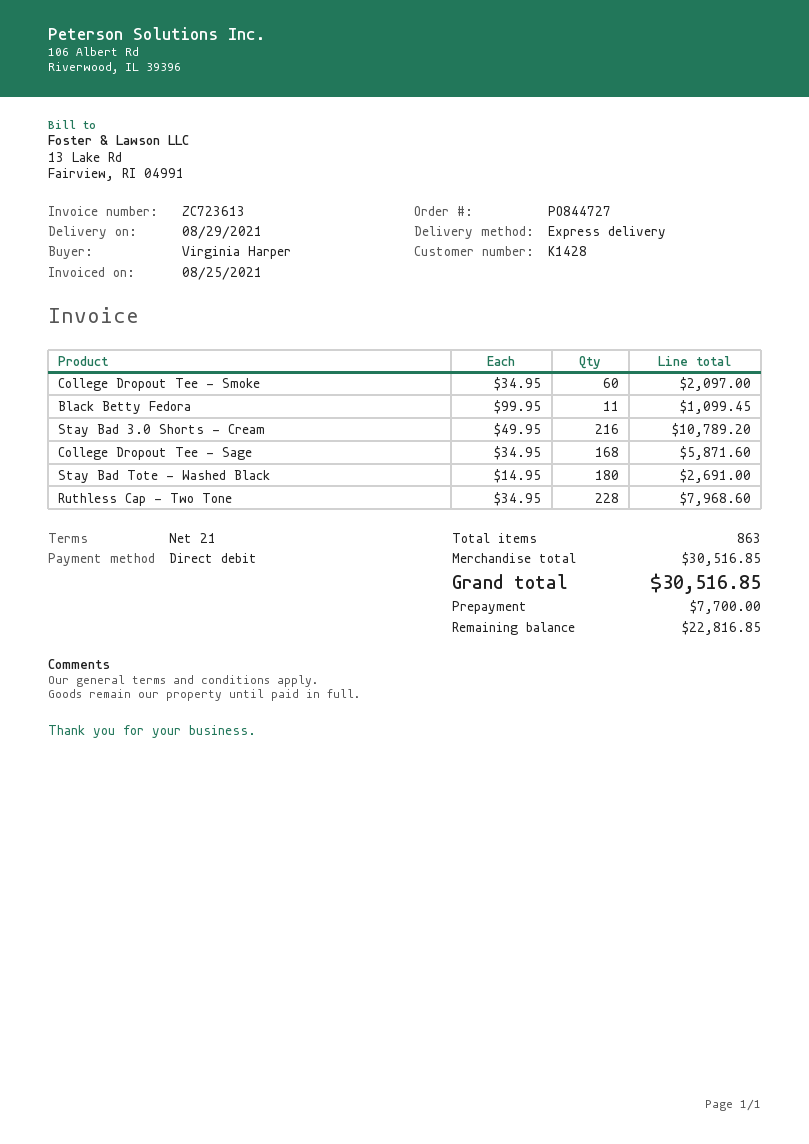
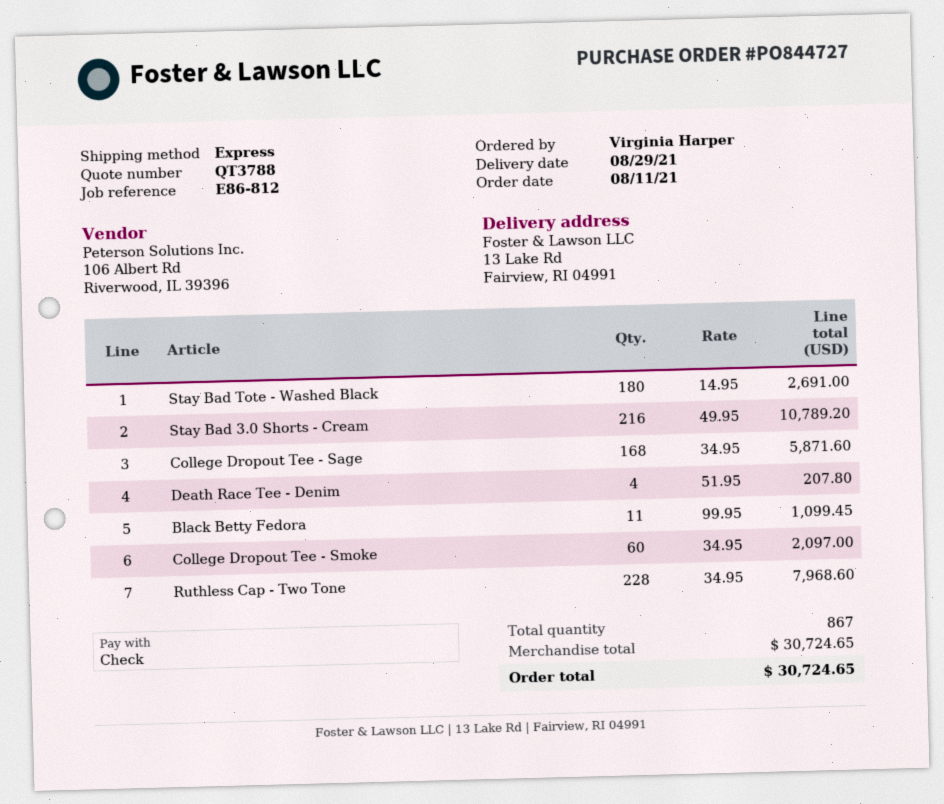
payment method: direct debit -> cheque
Death Race Tee - Denim: none -> 4 x 51.95 = 207.80
total quantity: 863 -> 867
subtotal: 30516.85 -> 30724.65
total: 30516.85 -> 30724.65

